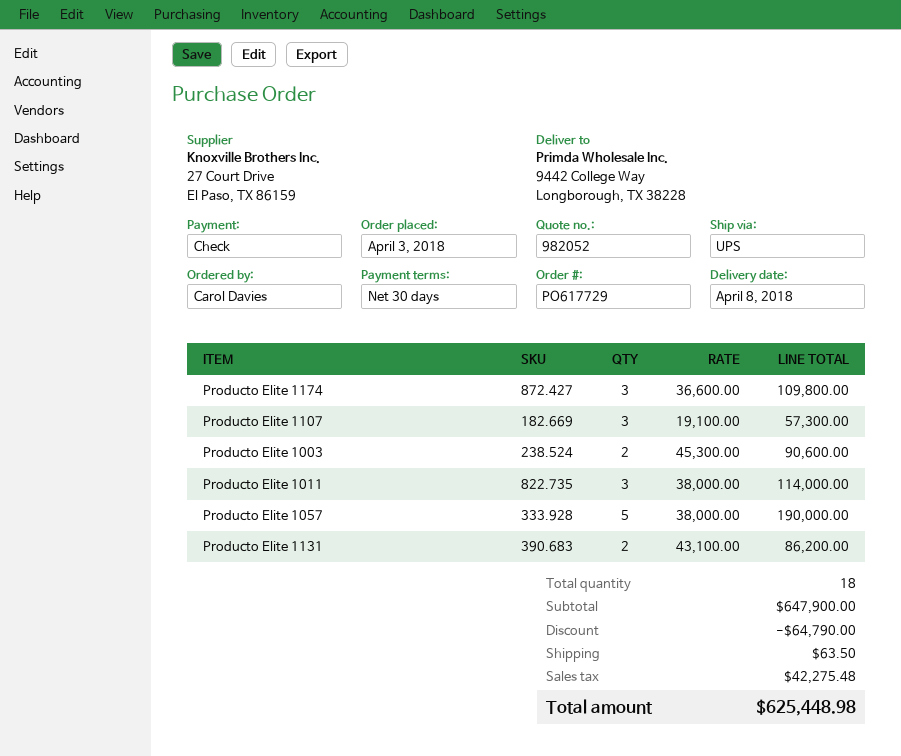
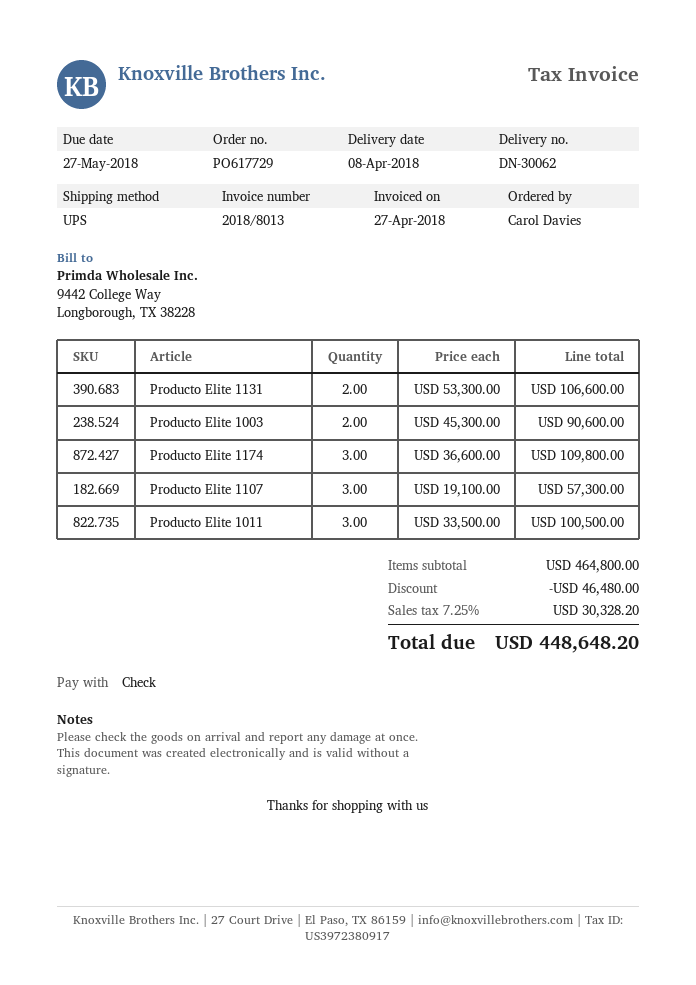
Producto Elite 1011: 3 x 38000.00 = 114000.00 -> 3 x 33500.00 = 100500.00
Producto Elite 1057: 5 x 38000.00 = 190000.00 -> none
Producto Elite 1131: 2 x 43100.00 = 86200.00 -> 2 x 53300.00 = 106600.00
subtotal: 647900.00 -> 464800.00
discount: 64790.00 -> 46480.00
shipping: 63.50 -> none
tax: 42275.48 -> 30328.20
total: 625448.98 -> 448648.20

